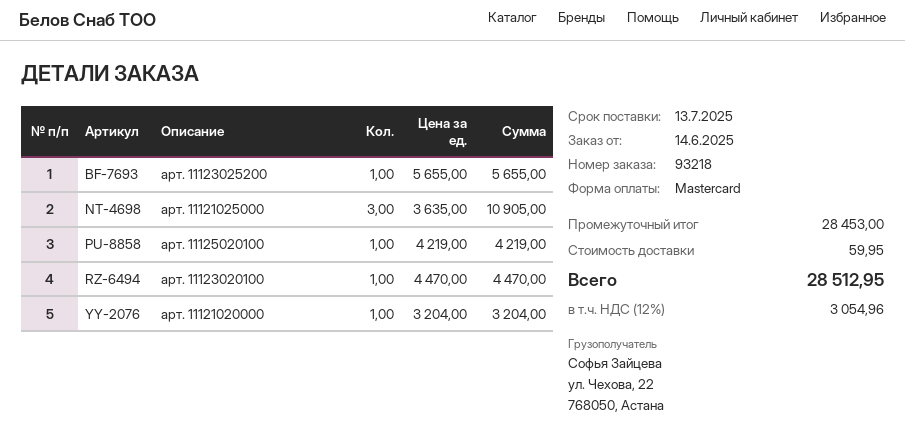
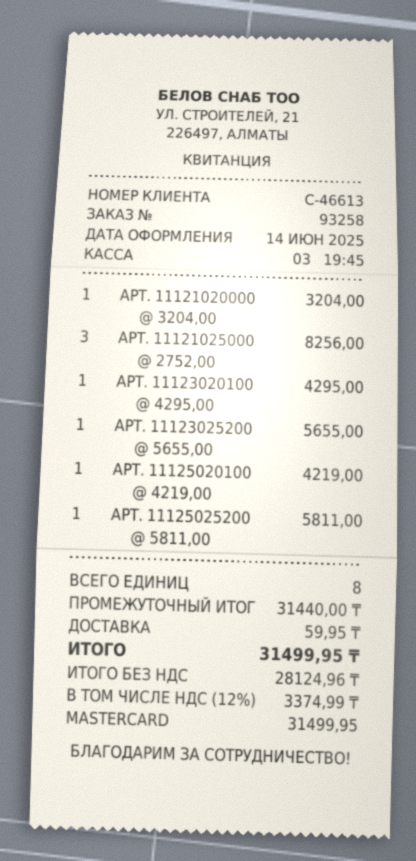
order number: 93218 -> 93258
арт. 11121025000: 3 x 3635.00 = 10905.00 -> 3 x 2752.00 = 8256.00
арт. 11123020100: 1 x 4470.00 = 4470.00 -> 1 x 4295.00 = 4295.00
АРТ. 11125025200: none -> 1 x 5811.00 = 5811.00
subtotal: 28453.00 -> 31440.00
tax: 12% = 3054.96 -> 12% = 3374.99
total: 28512.95 -> 31499.95

